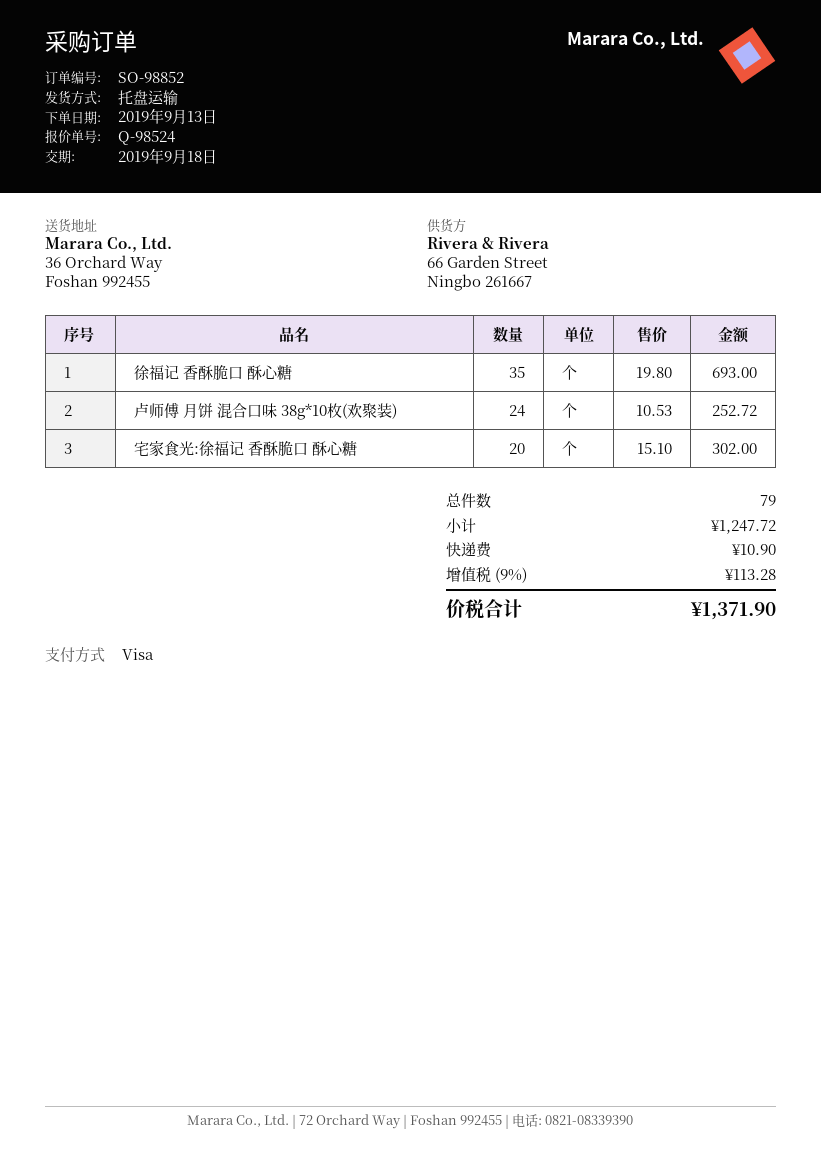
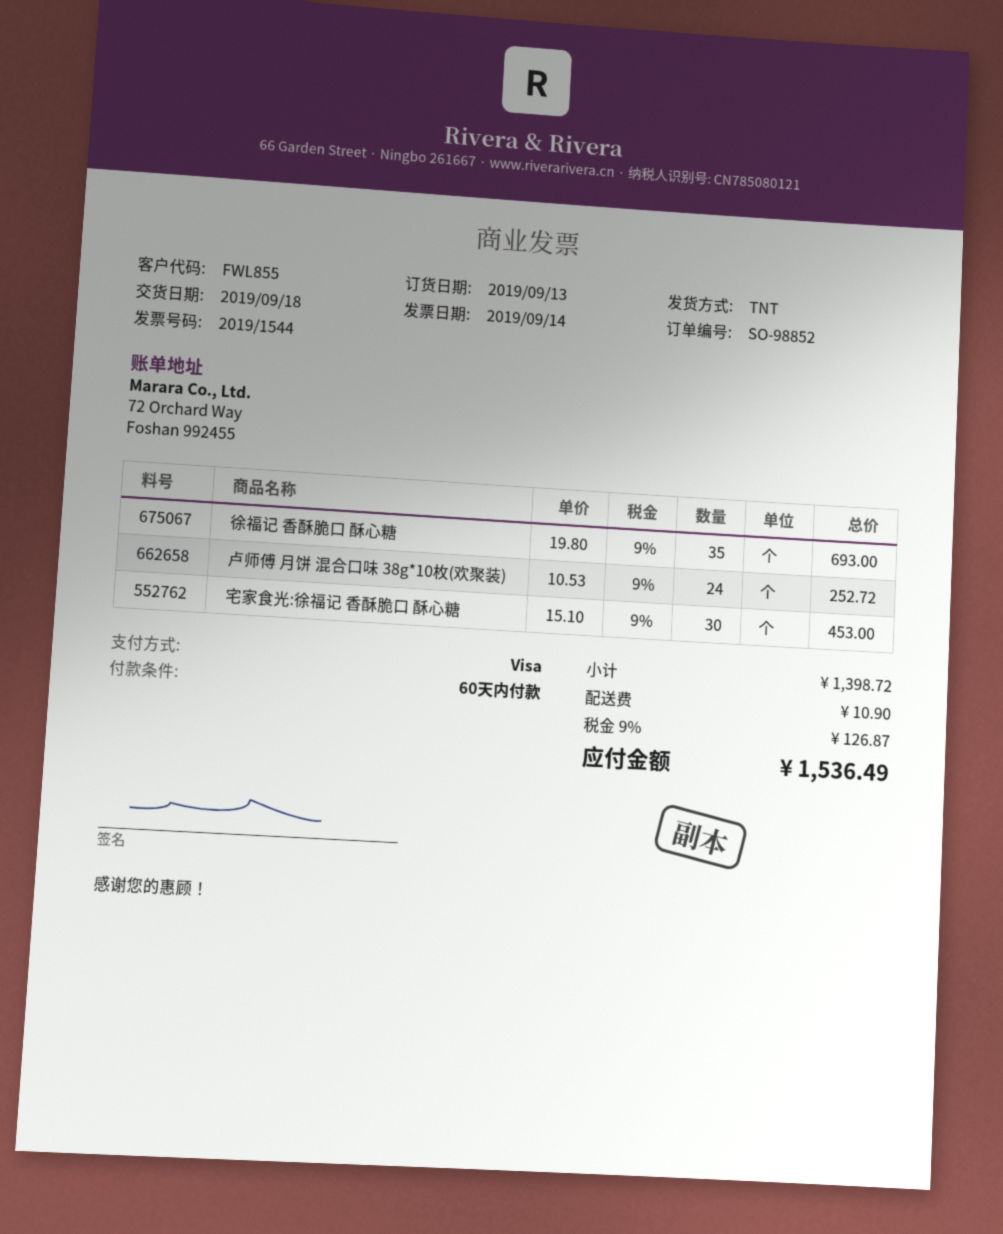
shipping method: pallet freight -> TNT
宅家食光:徐福记 香酥脆口 酥心糖: 20 x 15.10 = 302.00 -> 30 x 15.10 = 453.00
subtotal: 1247.72 -> 1398.72
tax: 9% = 113.28 -> 9% = 126.87
total: 1371.90 -> 1536.49

